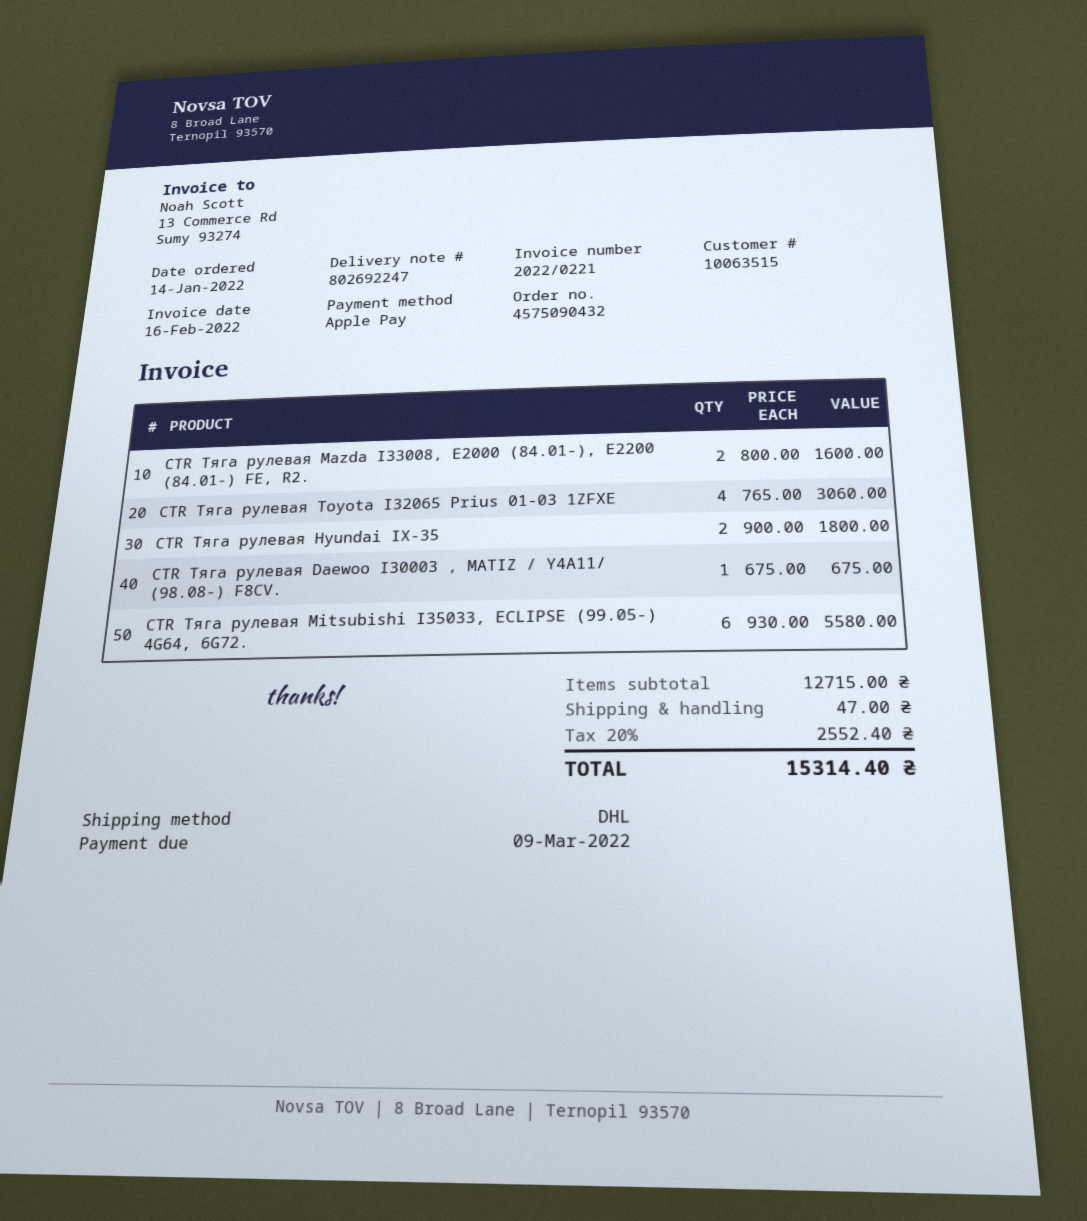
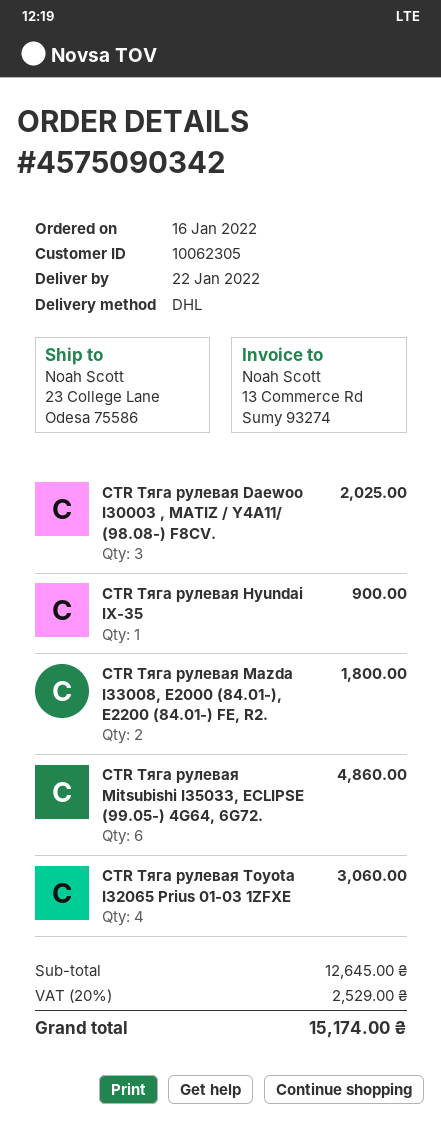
order number: 4575090432 -> 4575090342
order date: 2022-01-14 -> 2022-01-16
customer number: 10063515 -> 10062305
CTR Тяга рулевая Mazda I33008, E2000 (84.01-), E2200 (84.01-) FE, R2.: 2 for 1600.00 -> 2 for 1800.00
CTR Тяга рулевая Hyundai IX-35: 2 for 1800.00 -> 1 for 900.00
CTR Тяга рулевая Daewoo I30003 , MATIZ / Y4A11/ (98.08-) F8CV.: 1 for 675.00 -> 3 for 2025.00
CTR Тяга рулевая Mitsubishi I35033, ECLIPSE (99.05-) 4G64, 6G72.: 6 for 5580.00 -> 6 for 4860.00
subtotal: 12715.00 -> 12645.00
shipping: 47.00 -> none
tax: 20% = 2552.40 -> 20% = 2529.00
total: 15314.40 -> 15174.00

